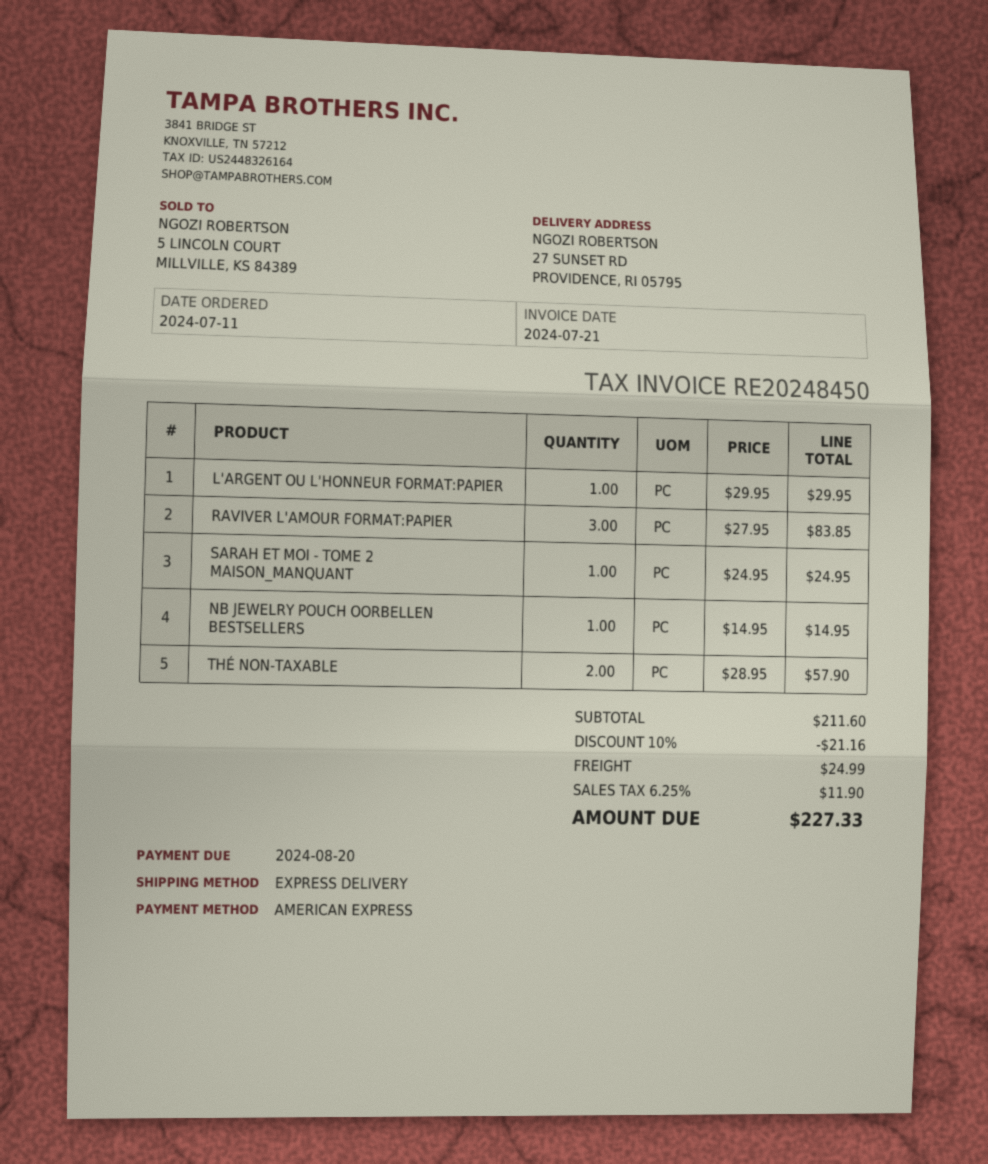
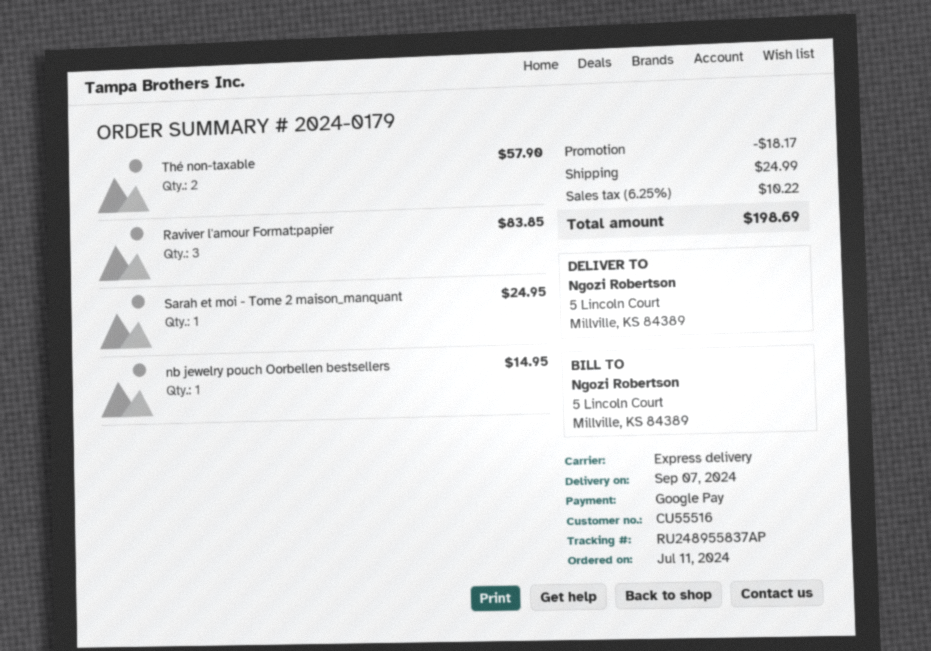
payment method: American Express -> Google Pay
ship to: 27 SUNSET RD, PROVIDENCE, RI 05795 -> 5 Lincoln Court, Millville, KS 84389
L'ARGENT OU L'HONNEUR FORMAT:PAPIER: 1 for 29.95 -> none
discount: 21.16 -> 18.17
tax: 6.25% = 11.90 -> 6.25% = 10.22
total: 227.33 -> 198.69

